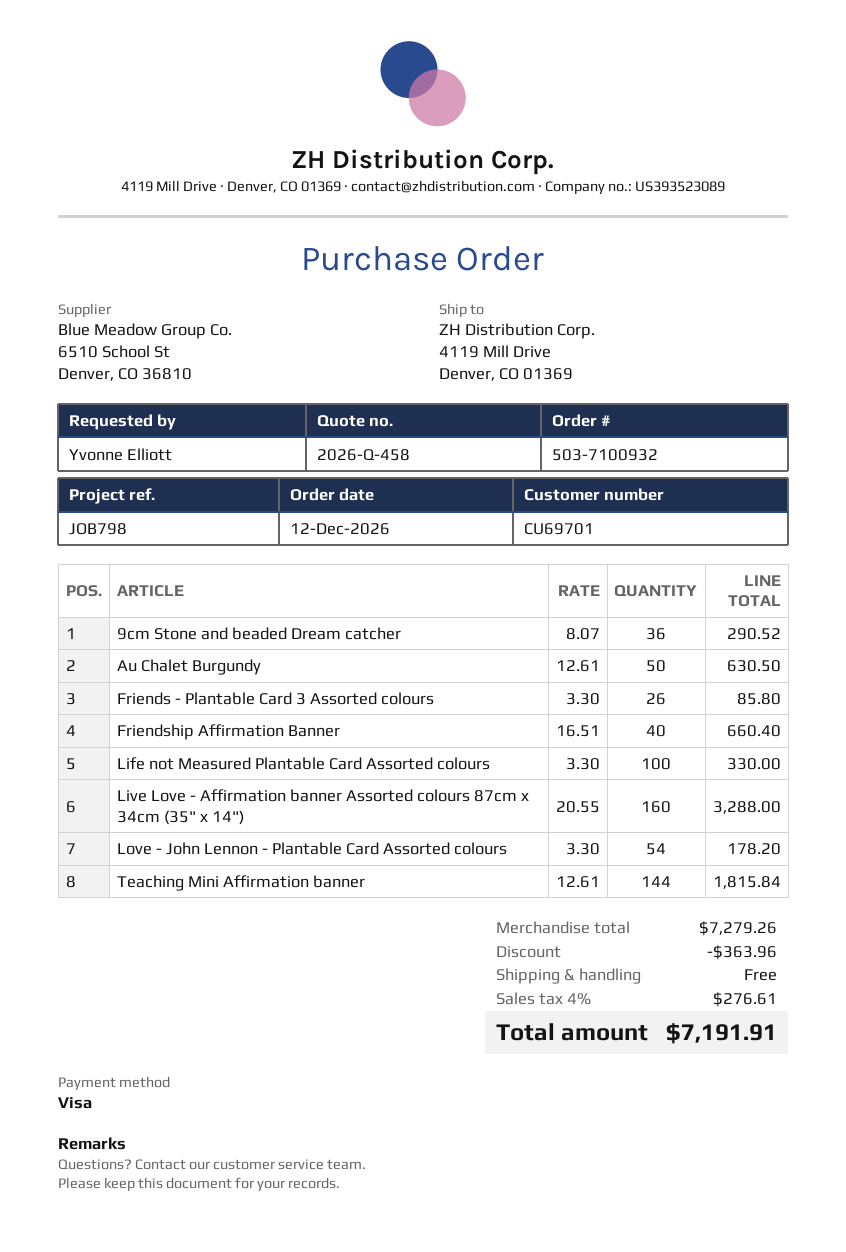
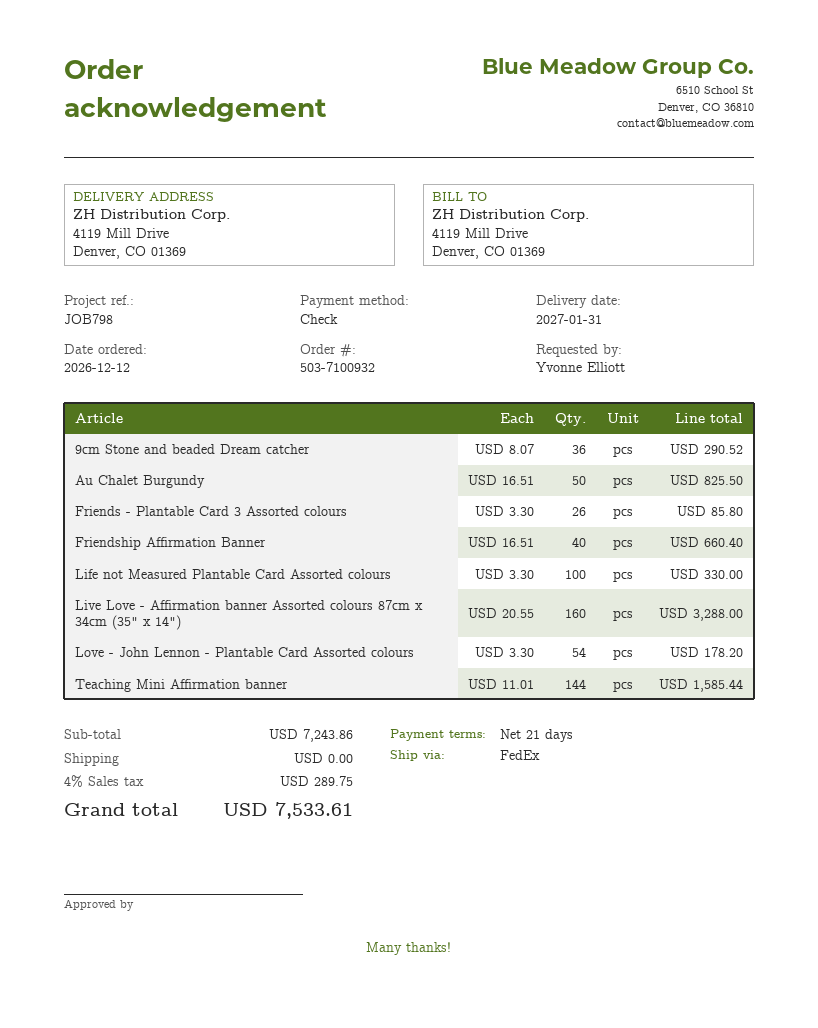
payment method: Visa -> cheque
Au Chalet Burgundy: 50 x 12.61 = 630.50 -> 50 x 16.51 = 825.50
Teaching Mini Affirmation banner: 144 x 12.61 = 1815.84 -> 144 x 11.01 = 1585.44
subtotal: 7279.26 -> 7243.86
discount: 363.96 -> none
tax: 4% = 276.61 -> 4% = 289.75
total: 7191.91 -> 7533.61

